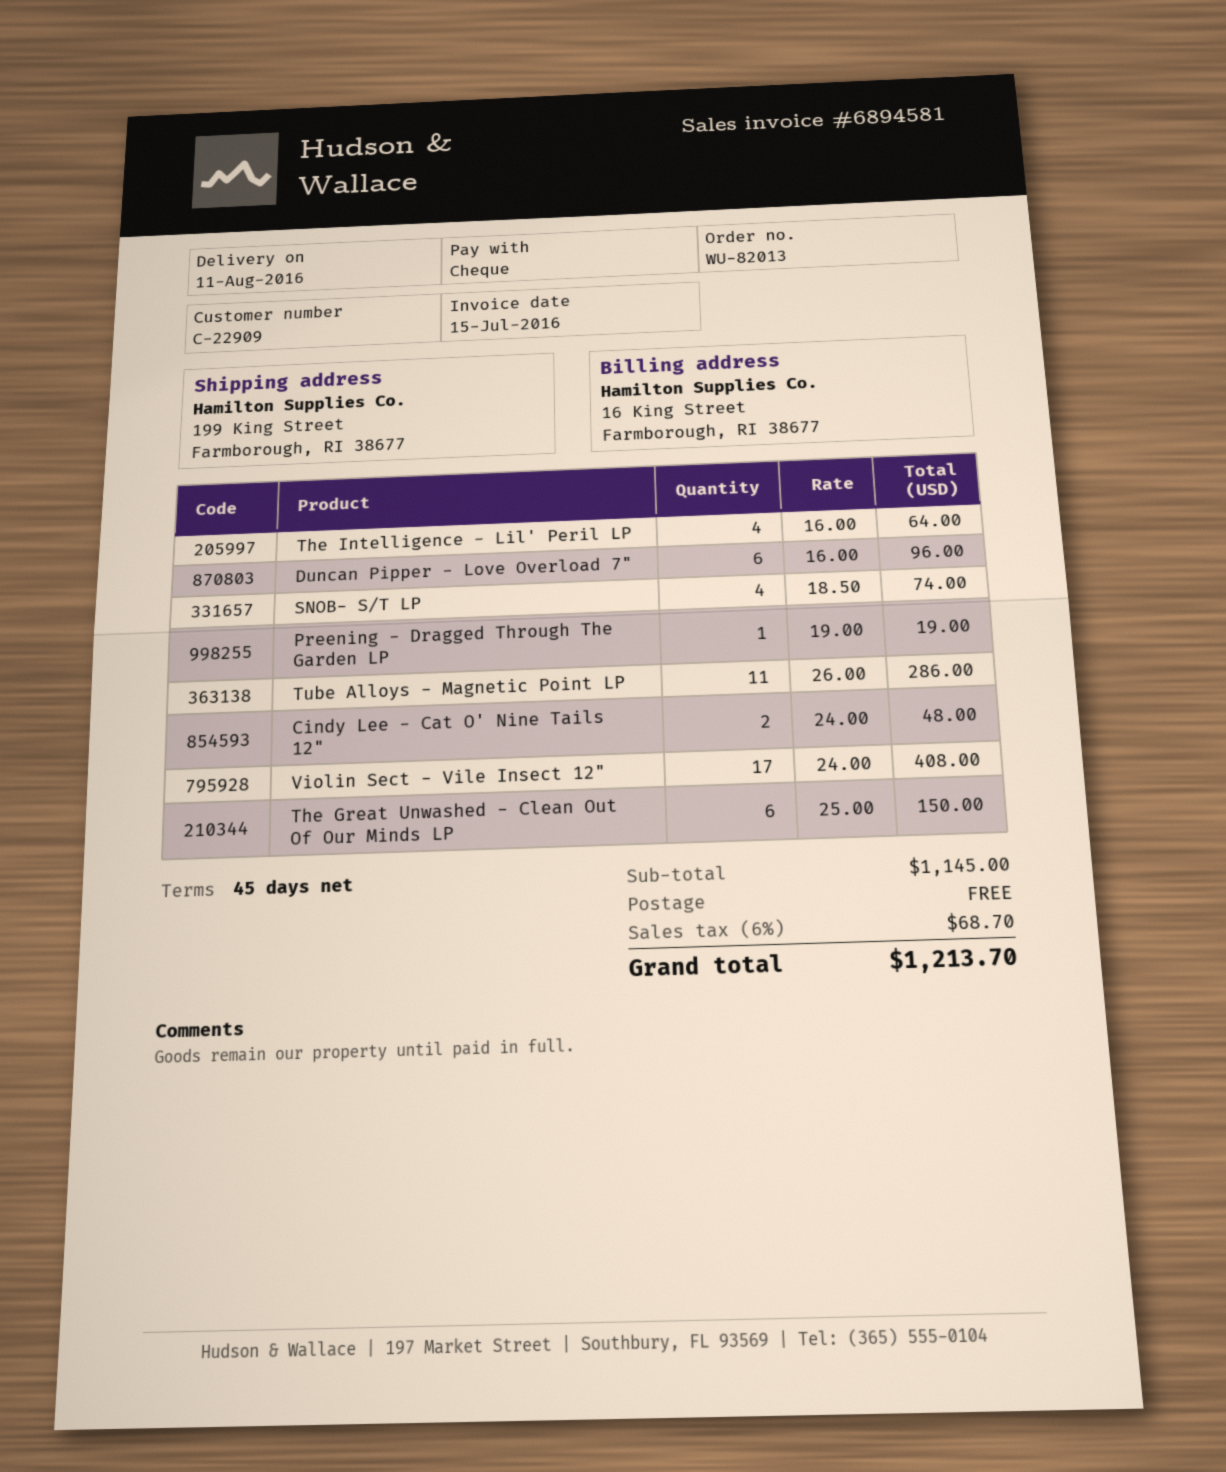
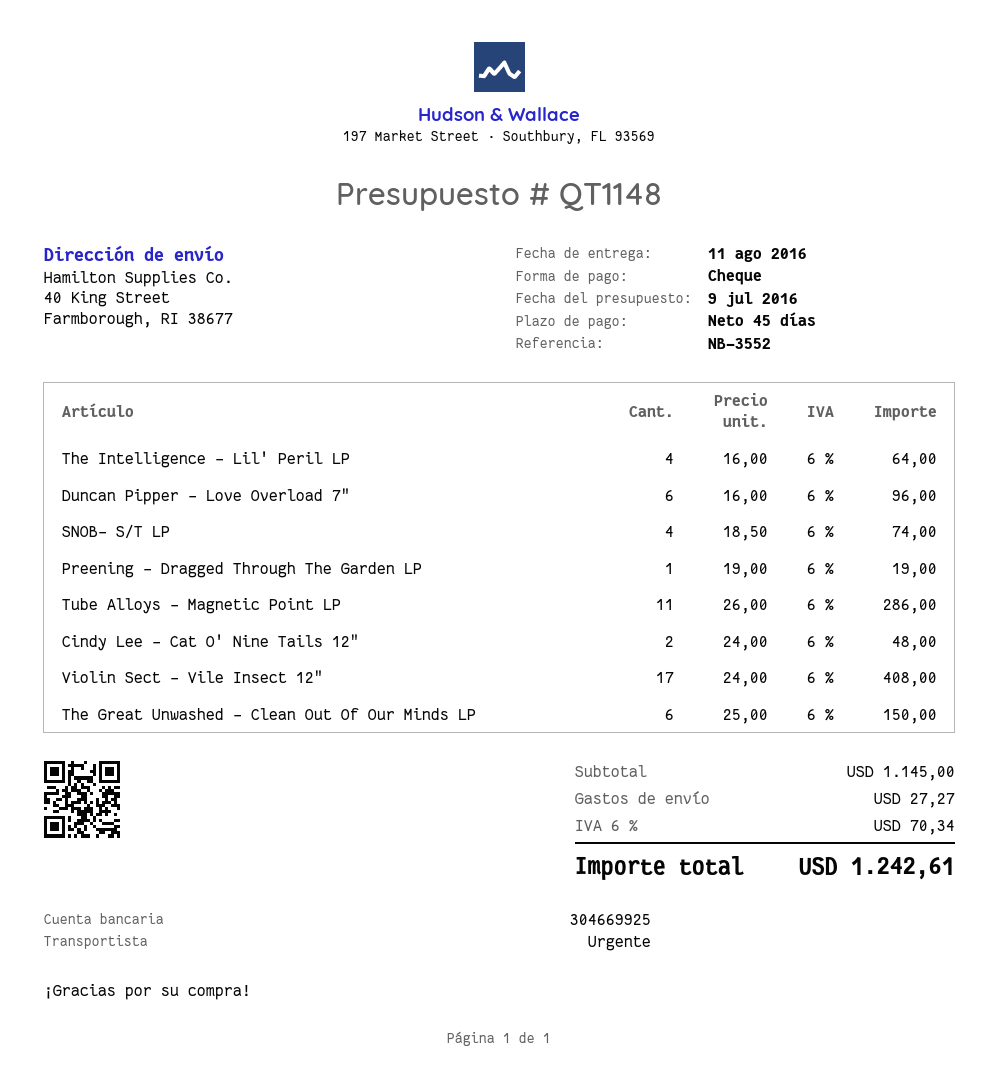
ship to: 199 King Street, Farmborough, RI 38677 -> 40 King Street, Farmborough, RI 38677
shipping: 0.00 -> 27.27
tax: 6% = 68.70 -> 6% = 70.34
total: 1213.70 -> 1242.61

